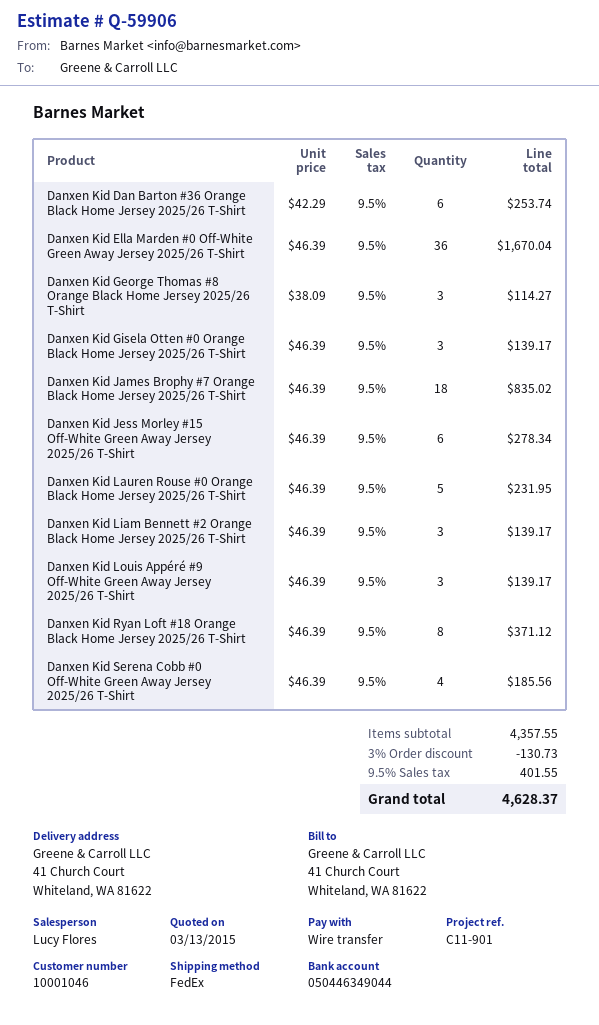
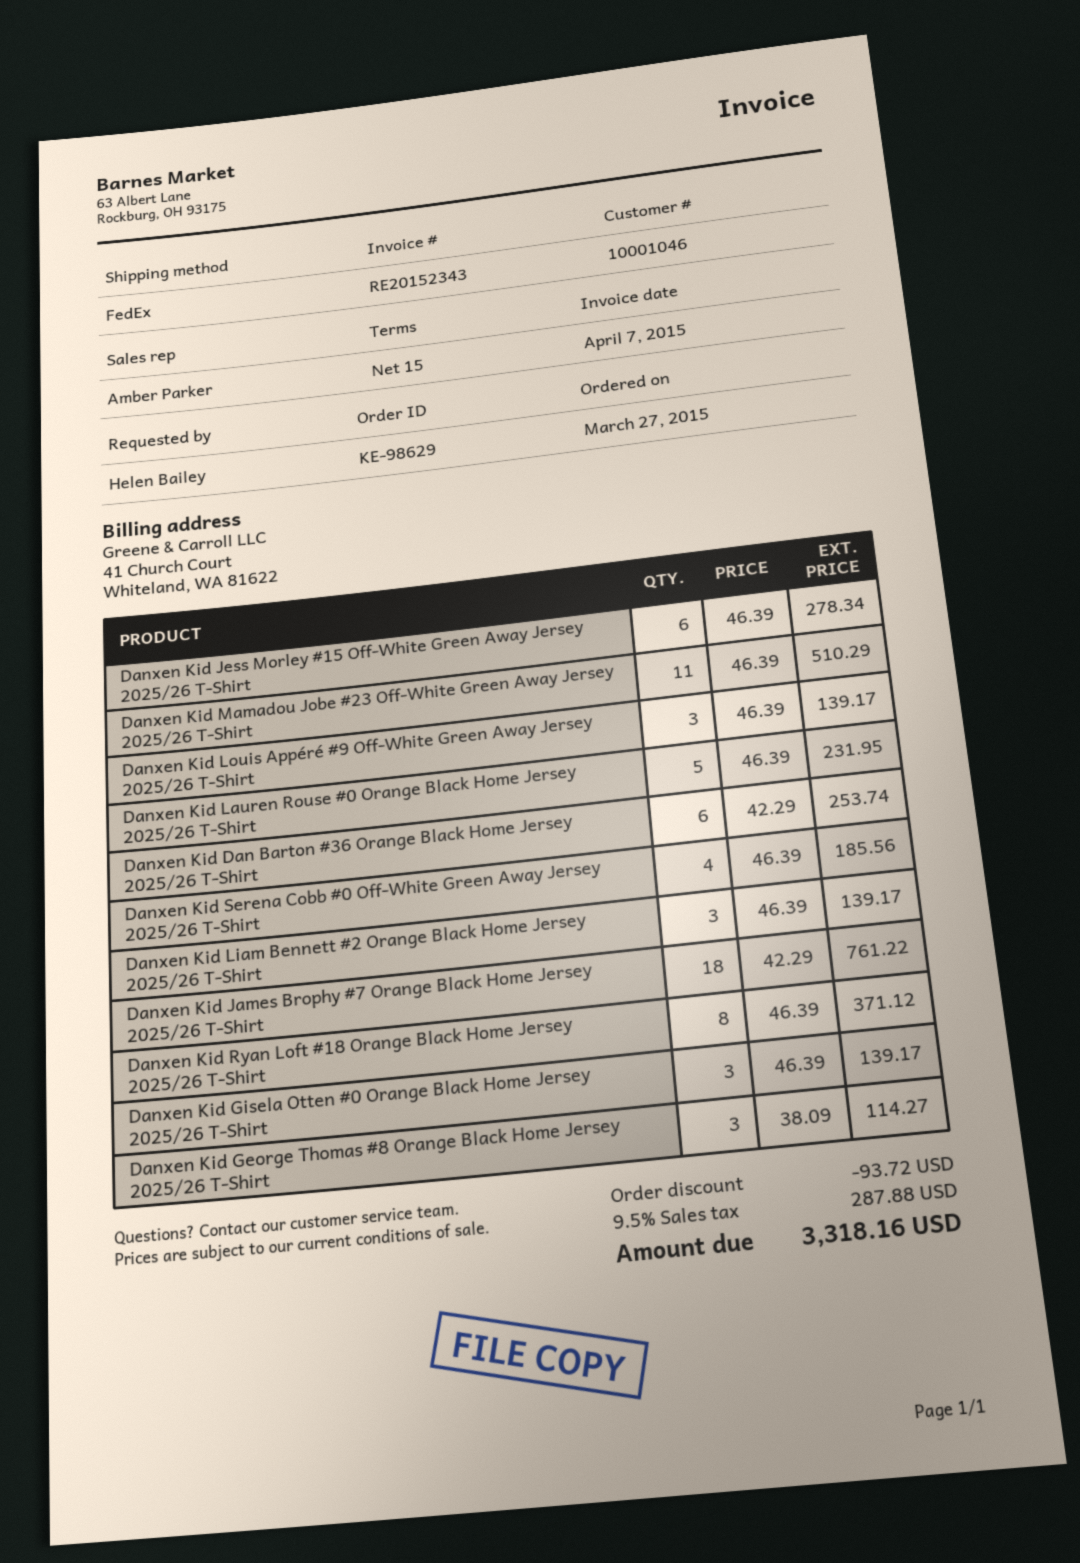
sales rep: Lucy Flores -> Amber Parker
Danxen Kid Ella Marden #0 Off-White Green Away Jersey 2025/26 T-Shirt: 36 x 46.39 = 1670.04 -> none
Danxen Kid James Brophy #7 Orange Black Home Jersey 2025/26 T-Shirt: 18 x 46.39 = 835.02 -> 18 x 42.29 = 761.22
Danxen Kid Mamadou Jobe #23 Off-White Green Away Jersey 2025/26 T-Shirt: none -> 11 x 46.39 = 510.29
discount: 130.73 -> 93.72
tax: 9.5% = 401.55 -> 9.5% = 287.88
total: 4628.37 -> 3318.16

